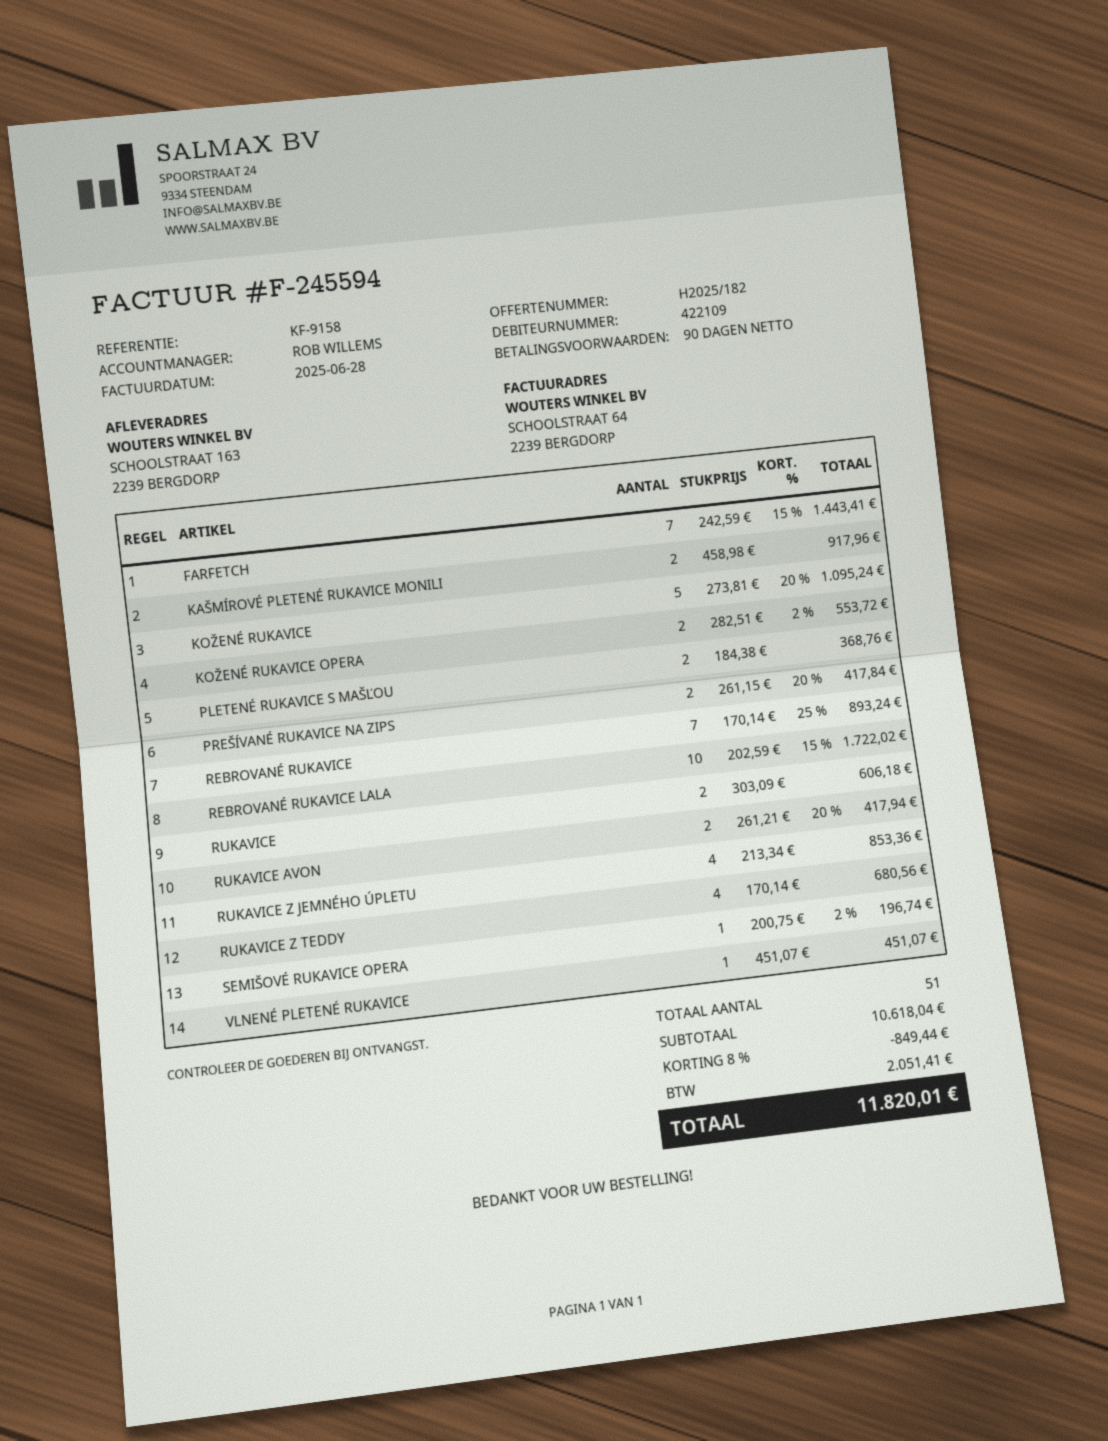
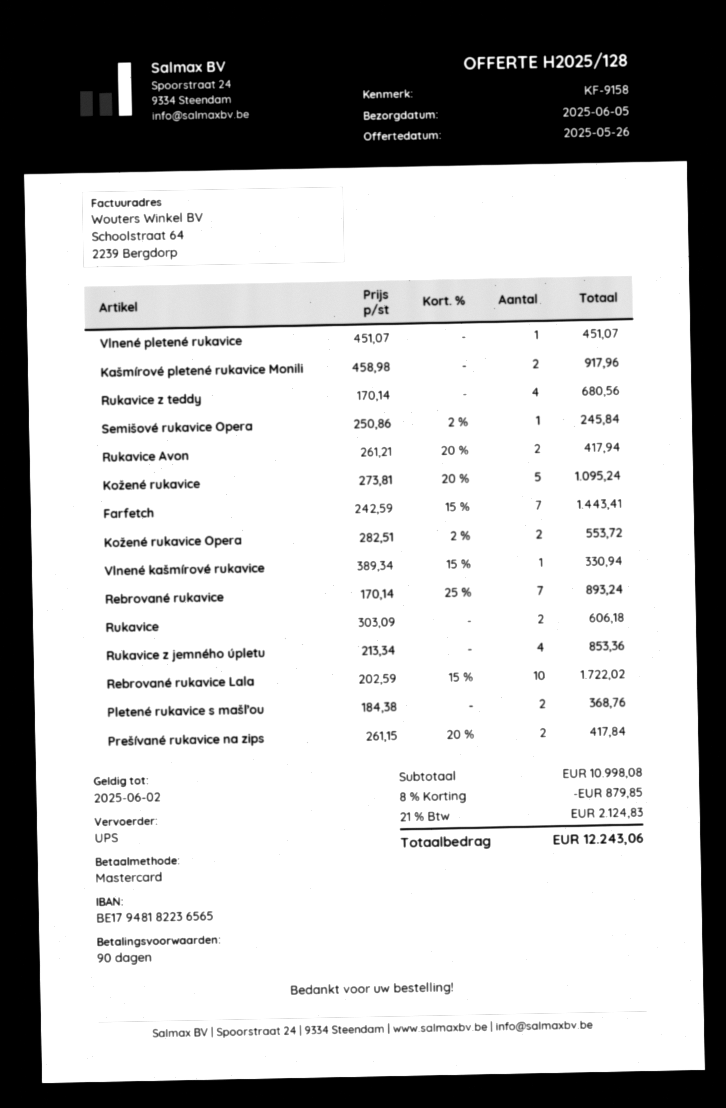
quote number: H2025/182 -> H2025/128
SEMIŠOVÉ RUKAVICE OPERA: 1 x 200.75 - 2% = 196.74 -> 1 x 250.86 - 2% = 245.84
Vlnené kašmírové rukavice: none -> 1 x 389.34 - 15% = 330.94
subtotal: 10618.04 -> 10998.08
discount: 8% = 849.44 -> 8% = 879.85
tax: 2051.41 -> 2124.83
total: 11820.01 -> 12243.06

